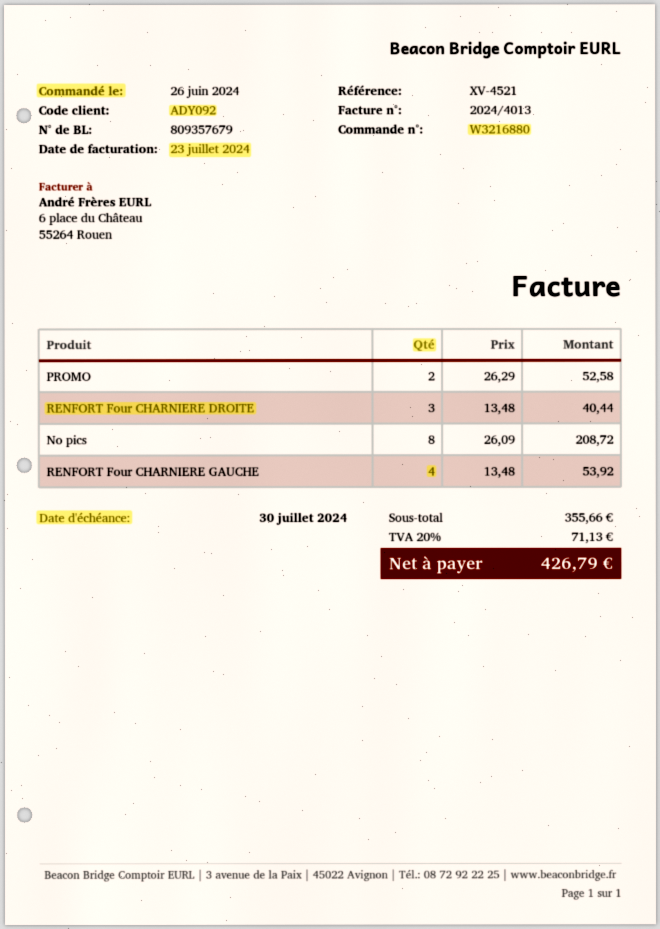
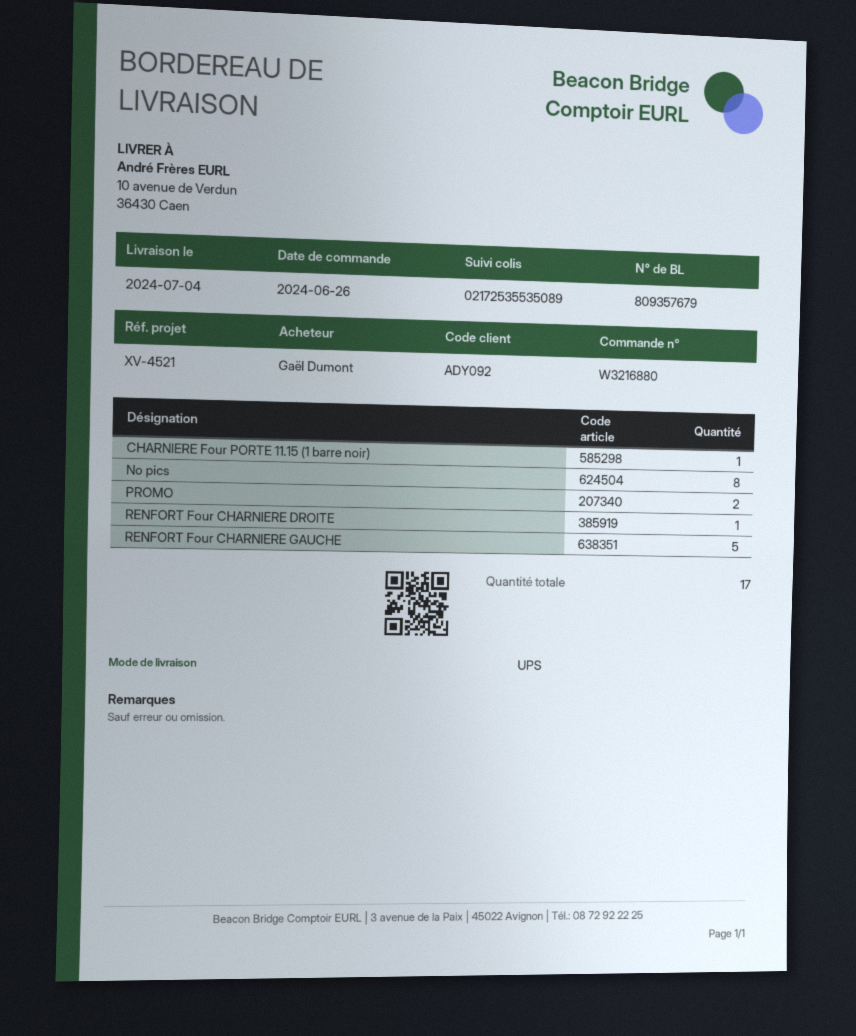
RENFORT Four CHARNIERE DROITE: 3 -> 1
RENFORT Four CHARNIERE GAUCHE: 4 -> 5
CHARNIERE Four PORTE 11.15 (1 barre noir): none -> 1

